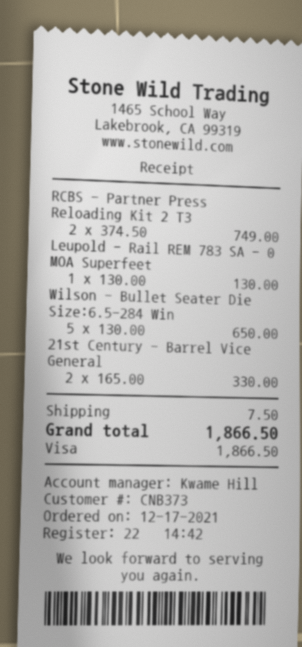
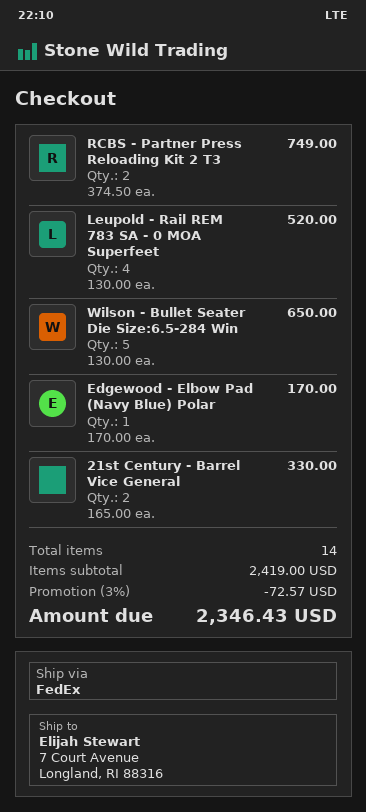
Leupold - Rail REM 783 SA - 0 MOA Superfeet: 1 x 130.00 = 130.00 -> 4 x 130.00 = 520.00
Edgewood - Elbow Pad (Navy Blue) Polar: none -> 1 x 170.00 = 170.00
discount: none -> 3% = 72.57
shipping: 7.50 -> none
total: 1866.50 -> 2346.43

